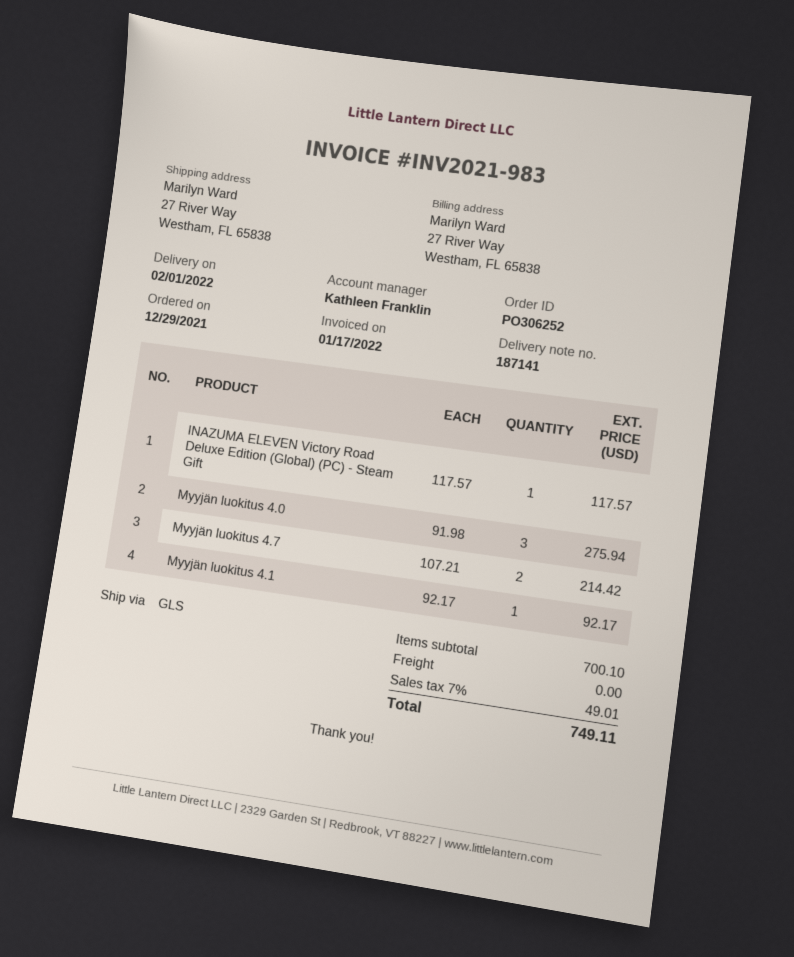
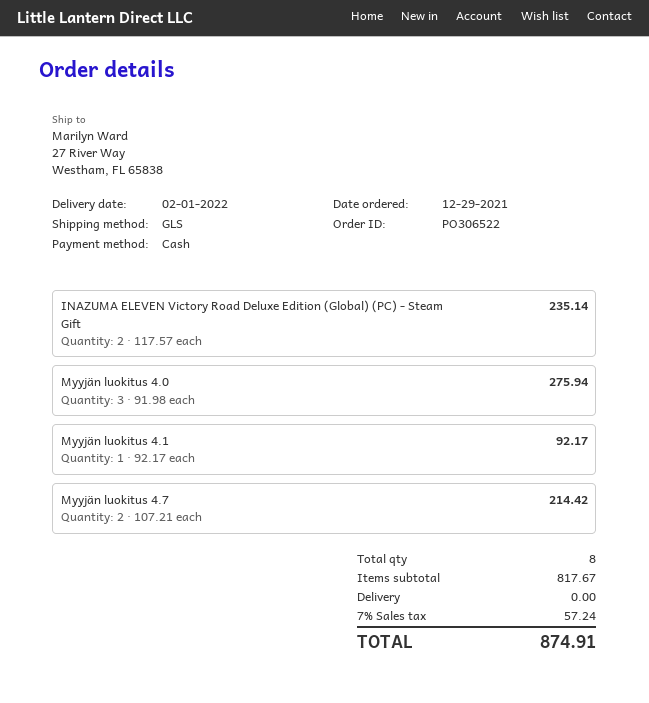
order number: PO306252 -> PO306522
INAZUMA ELEVEN Victory Road Deluxe Edition (Global) (PC) - Steam Gift: 1 x 117.57 = 117.57 -> 2 x 117.57 = 235.14
subtotal: 700.10 -> 817.67
tax: 7% = 49.01 -> 7% = 57.24
total: 749.11 -> 874.91

